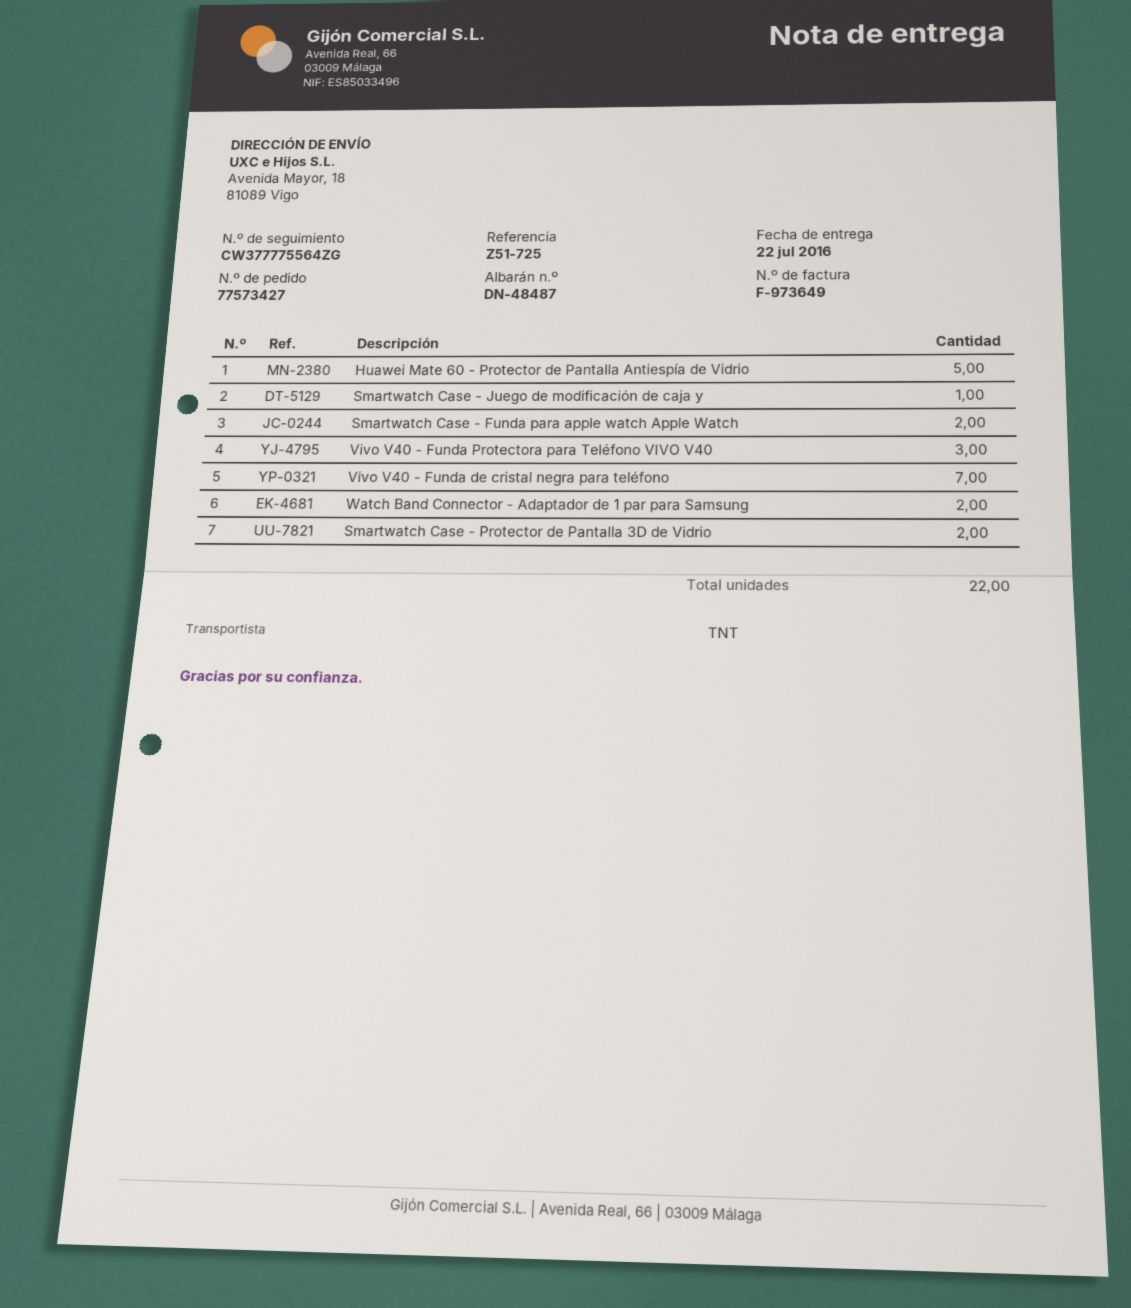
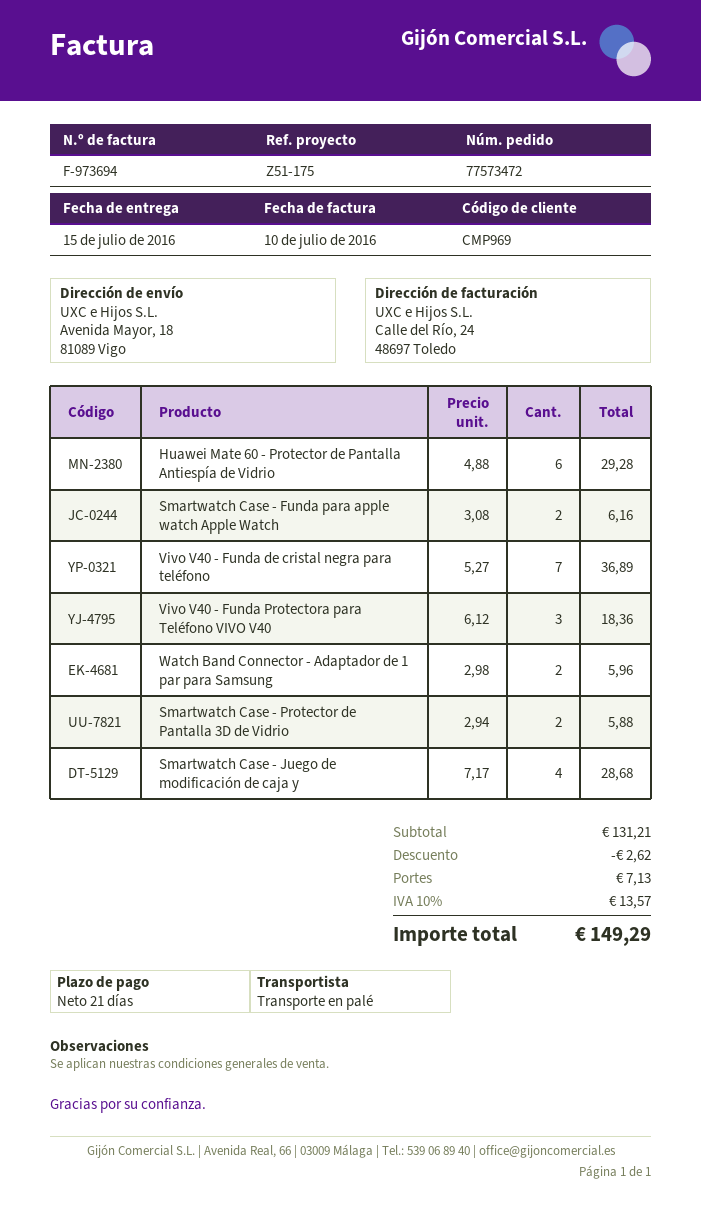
order number: 77573427 -> 77573472
delivery date: 2016-07-22 -> 2016-07-15
invoice number: F-973649 -> F-973694
reference: Z51-725 -> Z51-175
shipping method: TNT -> pallet freight
Huawei Mate 60 - Protector de Pantalla Antiespía de Vidrio: 5 -> 6
Smartwatch Case - Juego de modificación de caja y: 1 -> 4

